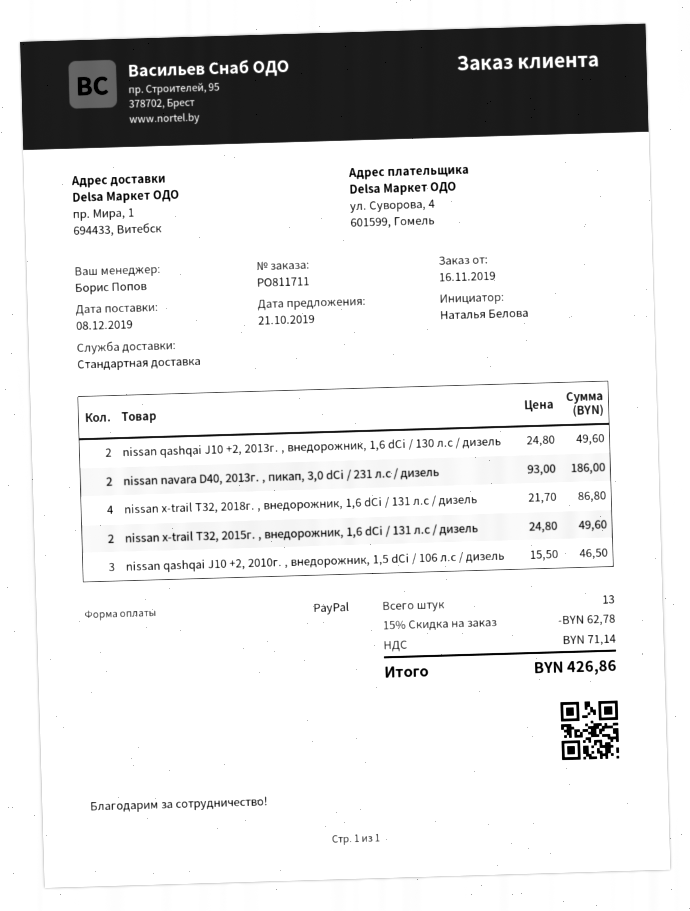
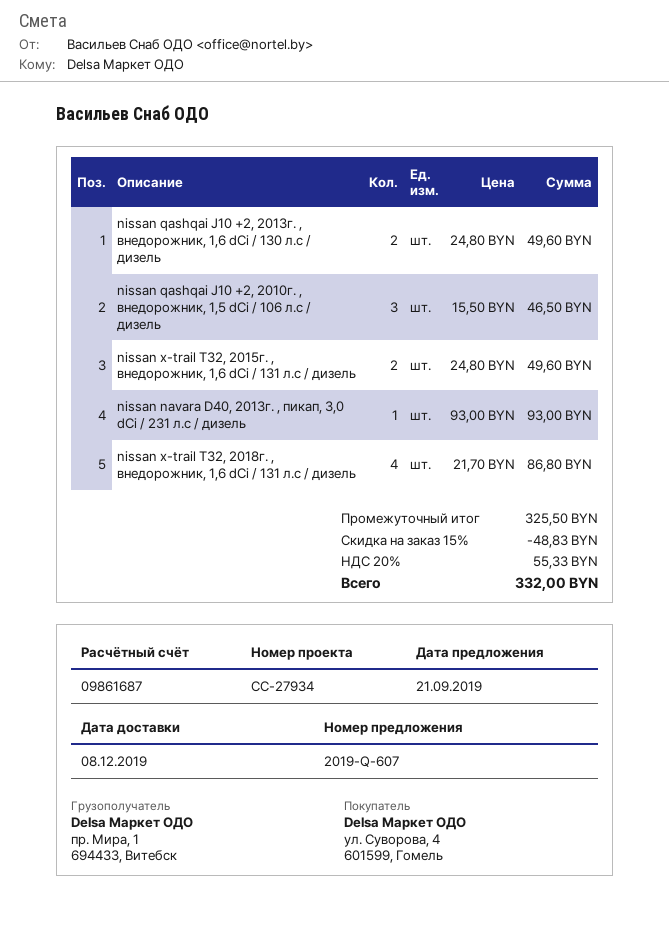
quote date: 2019-10-21 -> 2019-09-21
nissan navara D40, 2013г. , пикап, 3,0 dCi / 231 л.с / дизель: 2 x 93.00 = 186.00 -> 1 x 93.00 = 93.00
discount: 15% = 62.78 -> 15% = 48.83
tax: 71.14 -> 55.33
total: 426.86 -> 332.00

